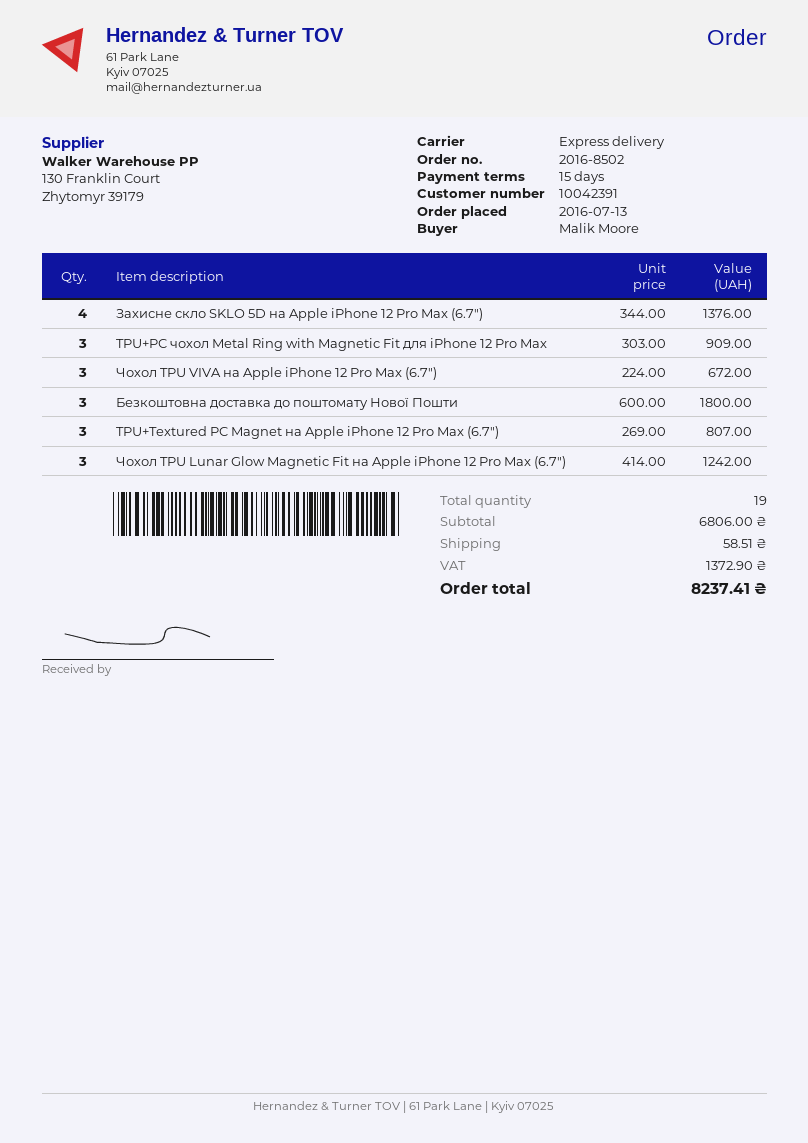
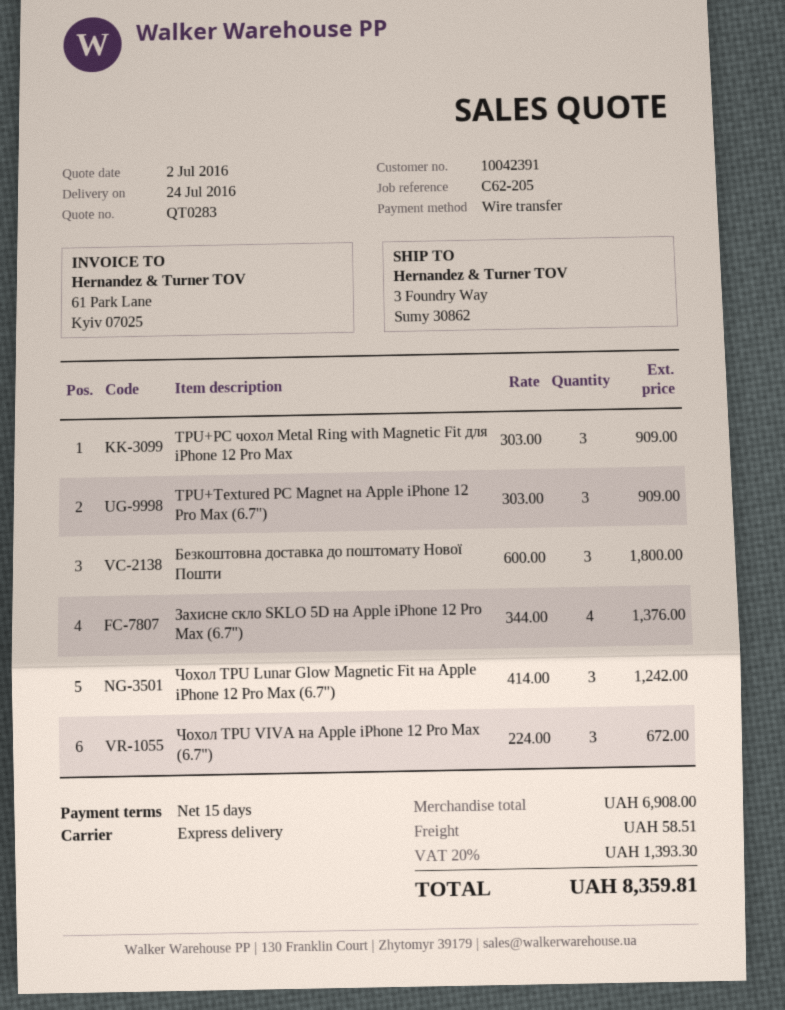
TPU+Textured PC Magnet на Apple iPhone 12 Pro Max (6.7"): 3 x 269.00 = 807.00 -> 3 x 303.00 = 909.00
subtotal: 6806.00 -> 6908.00
tax: 1372.90 -> 1393.30
total: 8237.41 -> 8359.81

